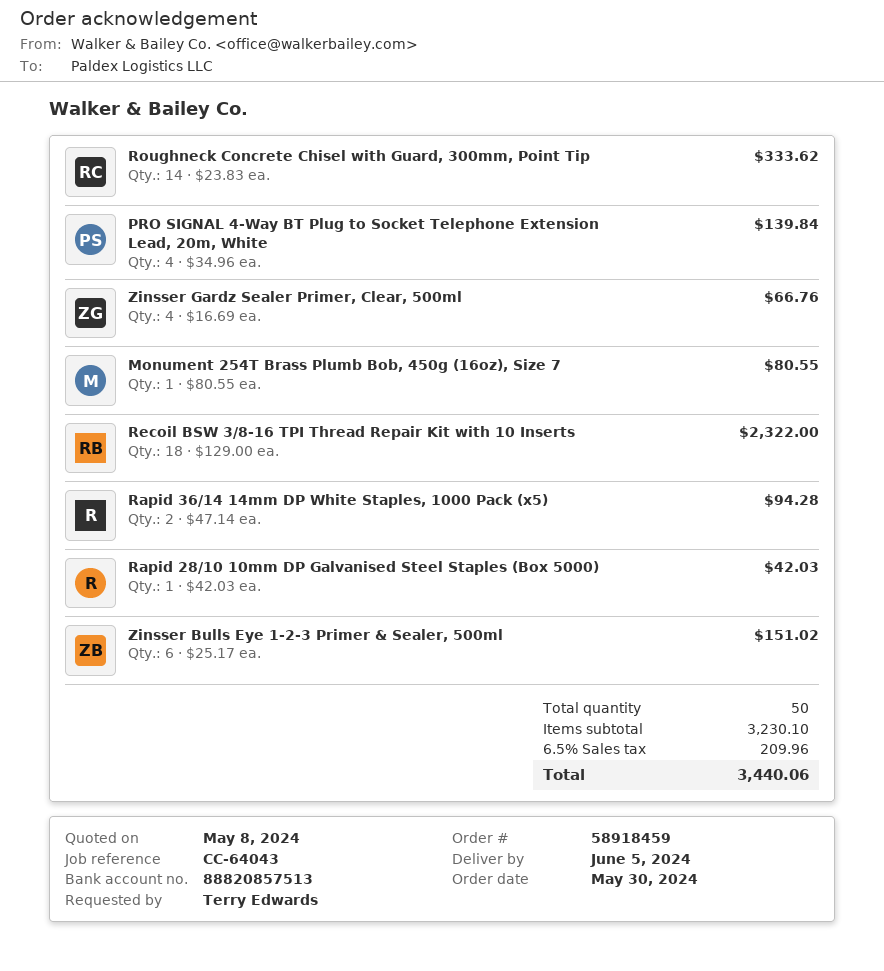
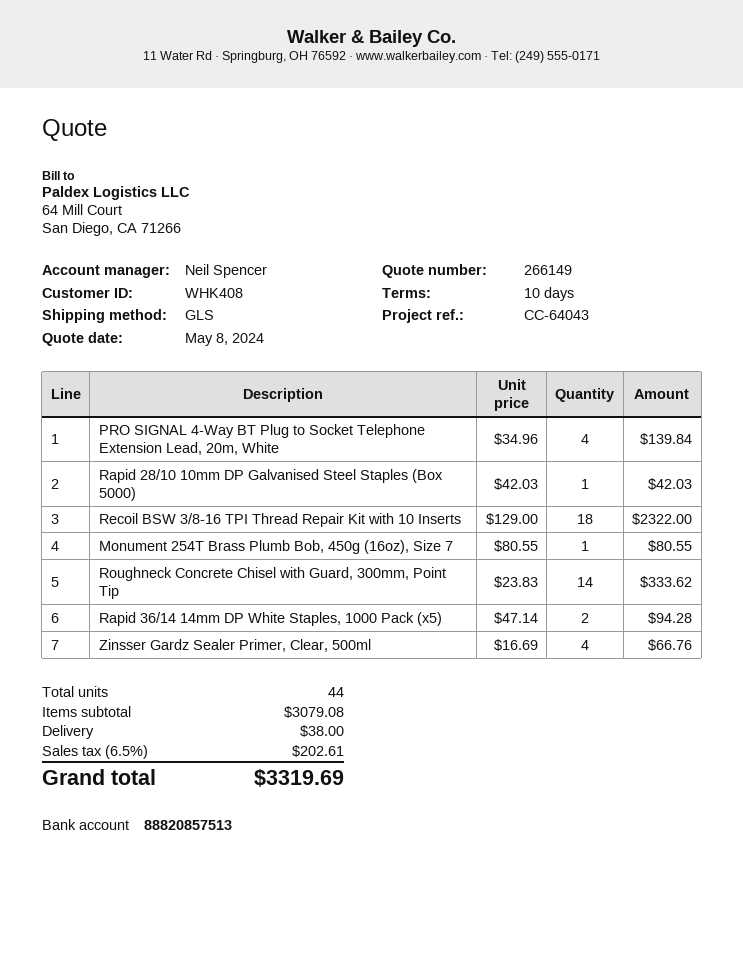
Zinsser Bulls Eye 1-2-3 Primer & Sealer, 500ml: 6 x 25.17 = 151.02 -> none
total quantity: 50 -> 44
subtotal: 3230.10 -> 3079.08
shipping: none -> 38.00
tax: 6.5% = 209.96 -> 6.5% = 202.61
total: 3440.06 -> 3319.69

